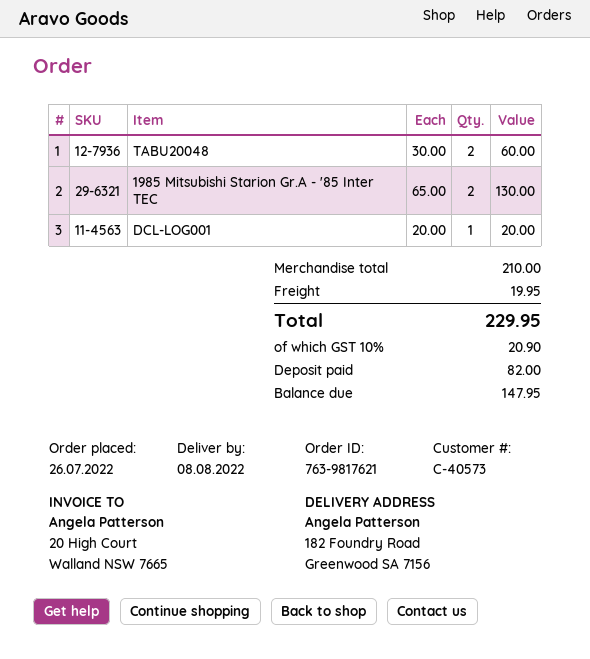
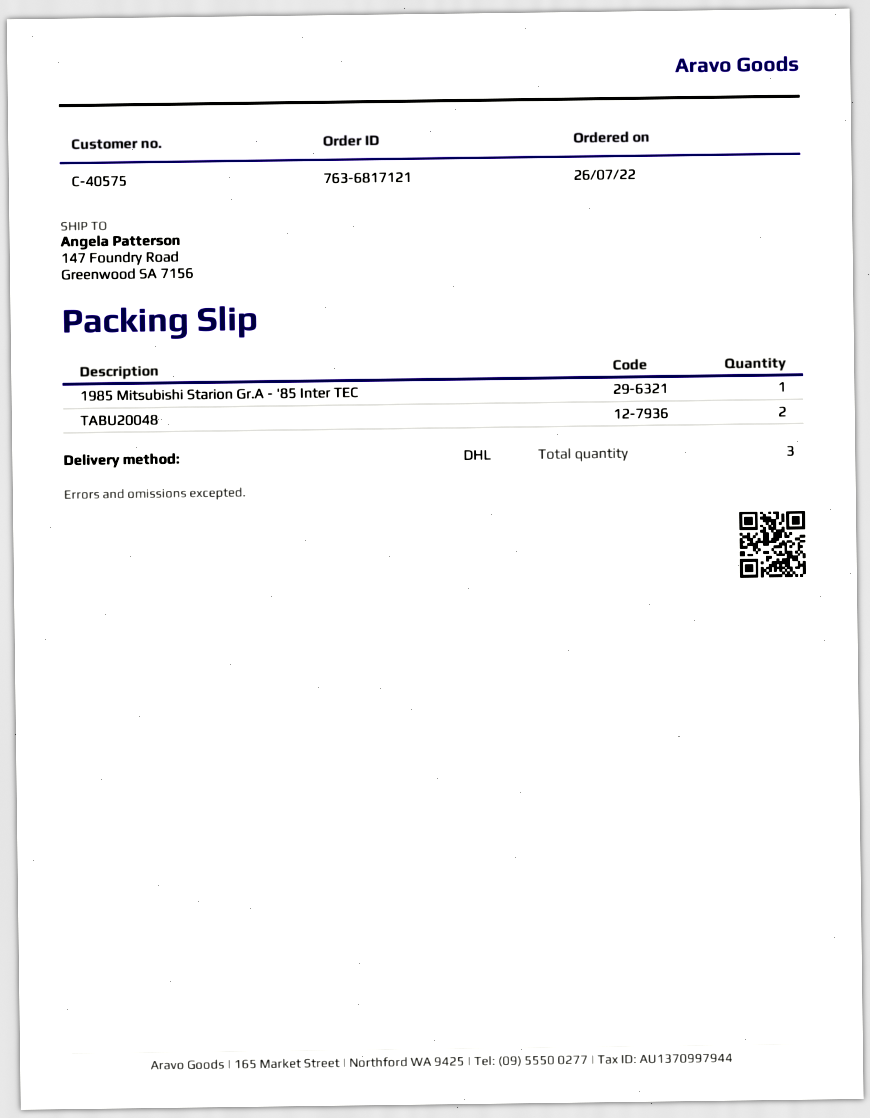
order number: 763-9817621 -> 763-6817121
customer number: C-40573 -> C-40575
ship to: 182 Foundry Road, Greenwood SA 7156 -> 147 Foundry Road, Greenwood SA 7156
1985 Mitsubishi Starion Gr.A - '85 Inter TEC: 2 -> 1
DCL-LOG001: 1 -> none

